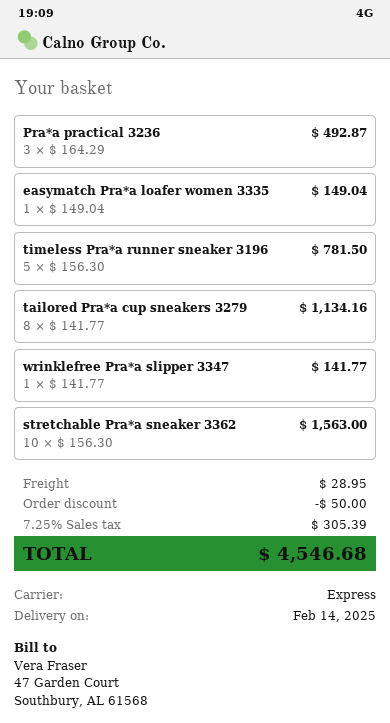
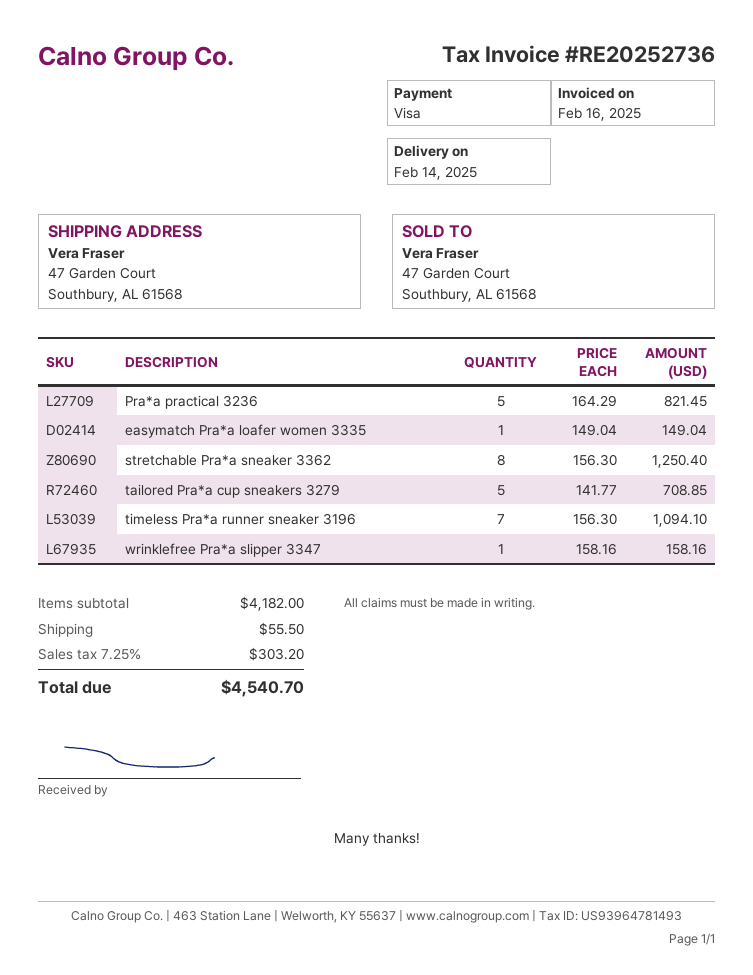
Pra*a practical 3236: 3 x 164.29 = 492.87 -> 5 x 164.29 = 821.45
timeless Pra*a runner sneaker 3196: 5 x 156.30 = 781.50 -> 7 x 156.30 = 1094.10
tailored Pra*a cup sneakers 3279: 8 x 141.77 = 1134.16 -> 5 x 141.77 = 708.85
wrinklefree Pra*a slipper 3347: 1 x 141.77 = 141.77 -> 1 x 158.16 = 158.16
stretchable Pra*a sneaker 3362: 10 x 156.30 = 1563.00 -> 8 x 156.30 = 1250.40
discount: 50.00 -> none
shipping: 28.95 -> 55.50
tax: 7.25% = 305.39 -> 7.25% = 303.20
total: 4546.68 -> 4540.70

